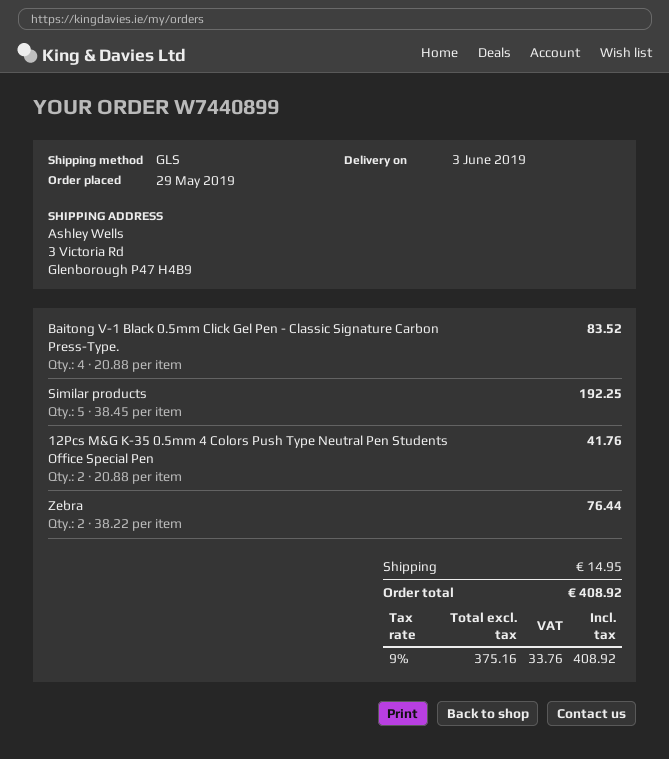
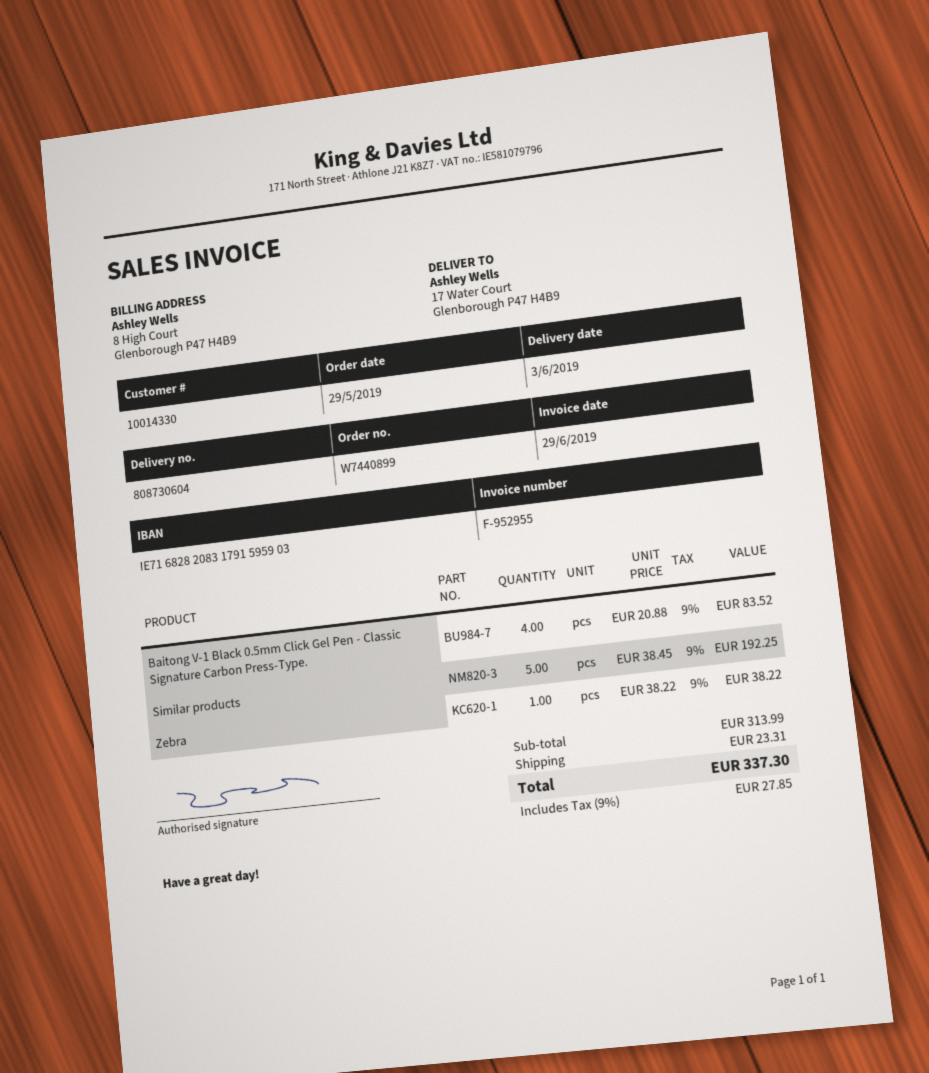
ship to: 3 Victoria Rd, Glenborough P47 H4B9 -> 17 Water Court, Glenborough P47 H4B9
12Pcs M&G K-35 0.5mm 4 Colors Push Type Neutral Pen Students Office Special Pen: 2 x 20.88 = 41.76 -> none
Zebra: 2 x 38.22 = 76.44 -> 1 x 38.22 = 38.22
shipping: 14.95 -> 23.31
tax: 9% = 33.76 -> 9% = 27.85
total: 408.92 -> 337.30

